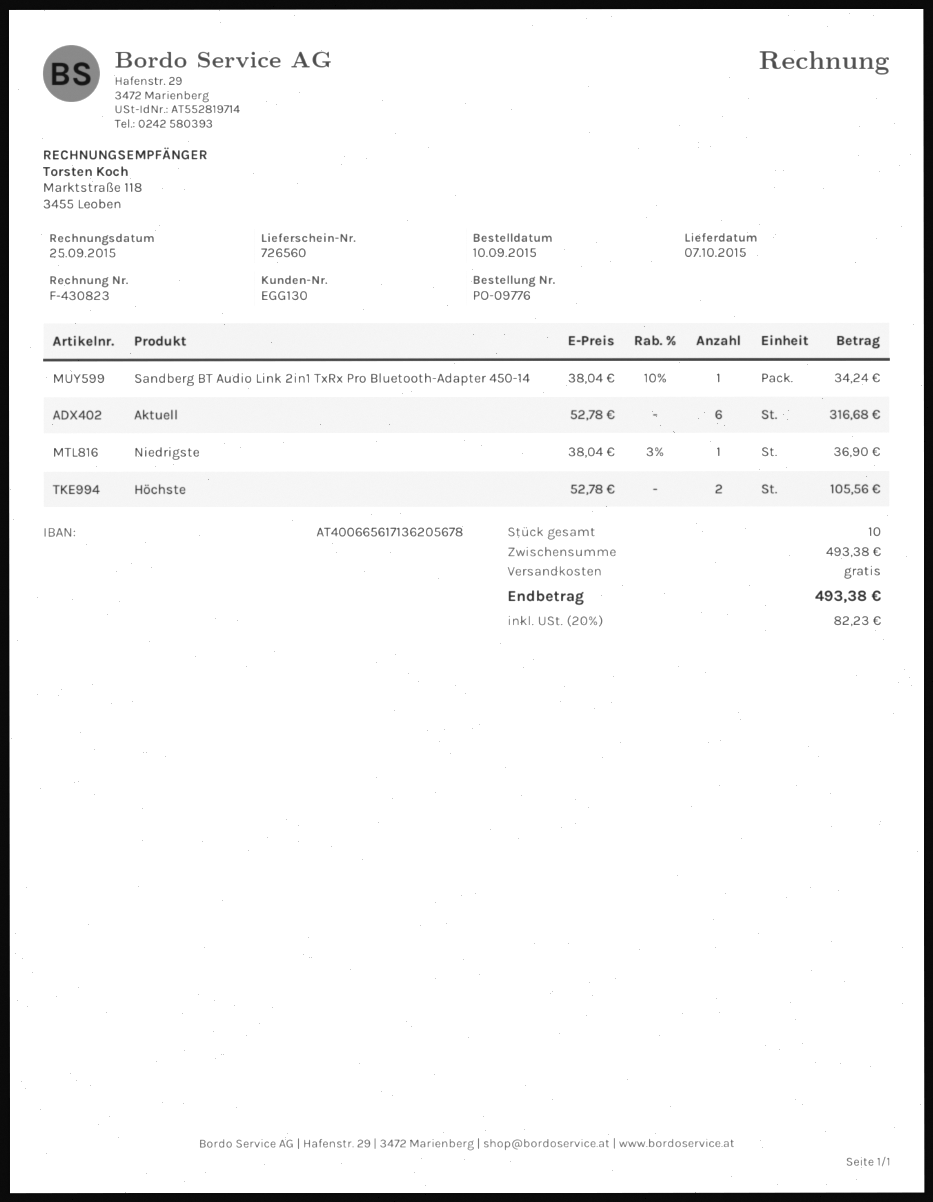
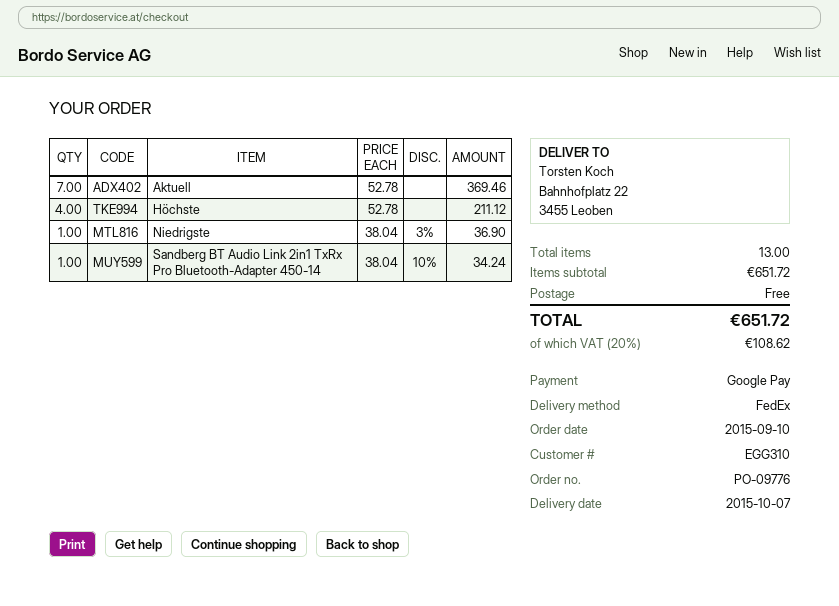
customer number: EGG130 -> EGG310
Aktuell: 6 x 52.78 = 316.68 -> 7 x 52.78 = 369.46
Höchste: 2 x 52.78 = 105.56 -> 4 x 52.78 = 211.12
total quantity: 10 -> 13
subtotal: 493.38 -> 651.72
tax: 20% = 82.23 -> 20% = 108.62
total: 493.38 -> 651.72

